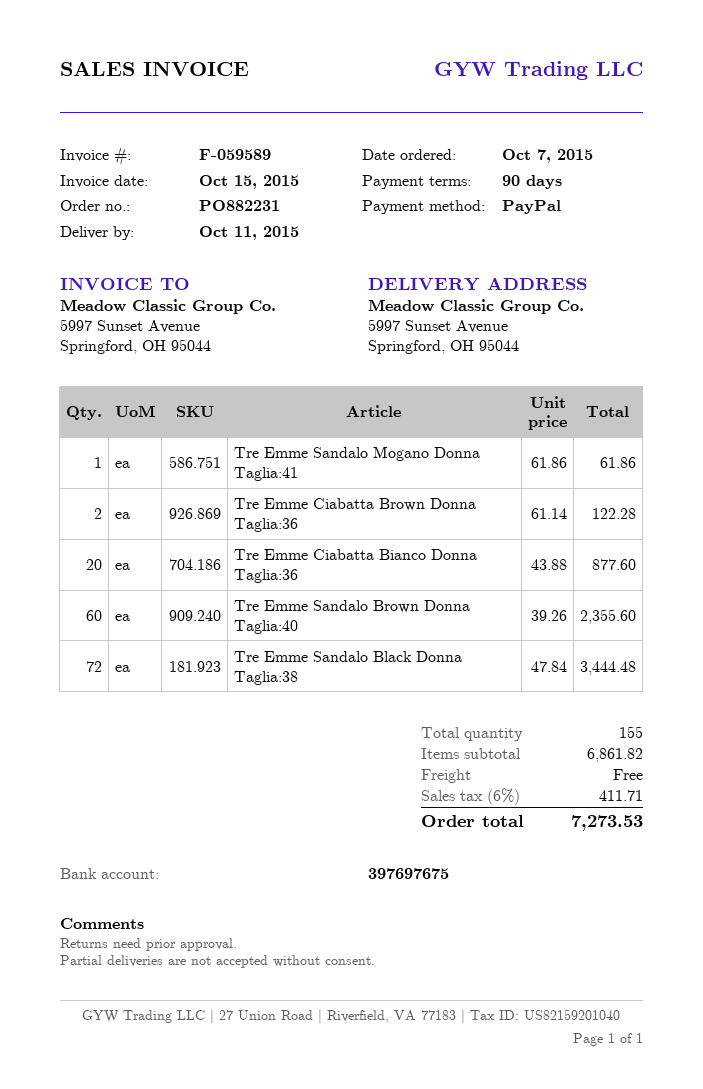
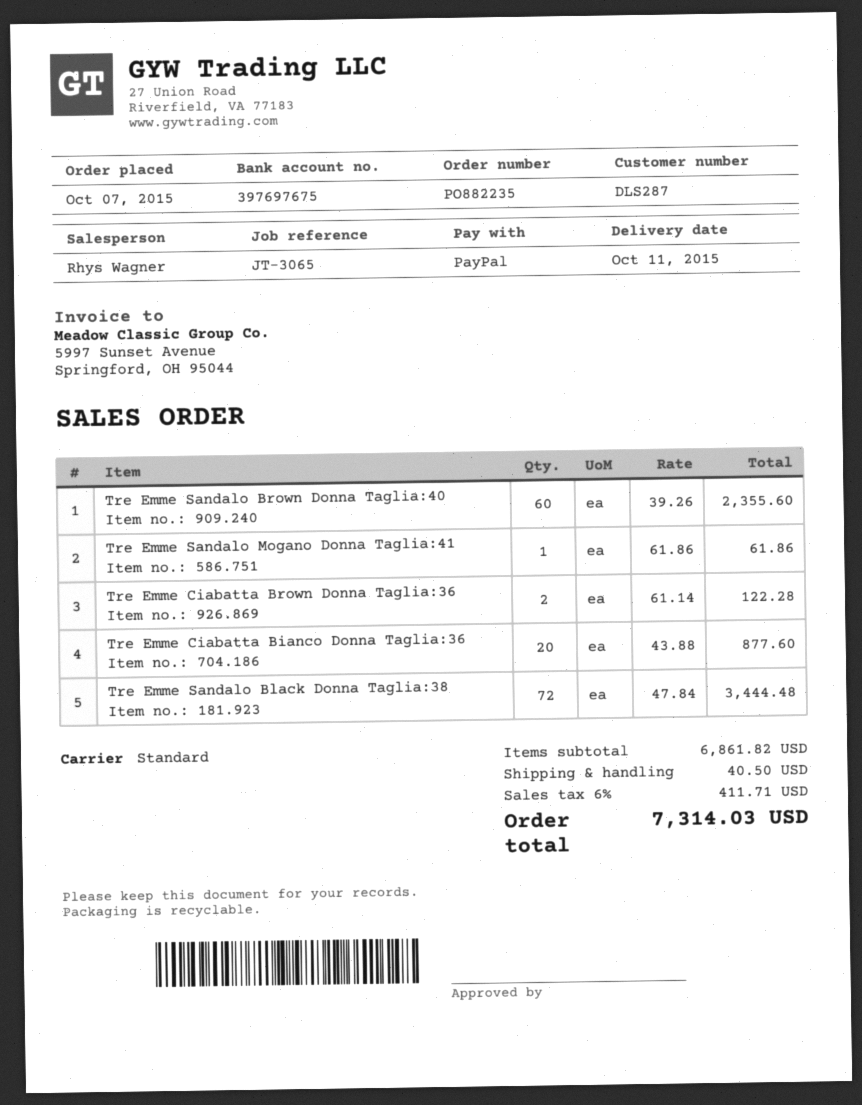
order number: PO882231 -> PO882235
shipping: 0.00 -> 40.50
total: 7273.53 -> 7314.03

